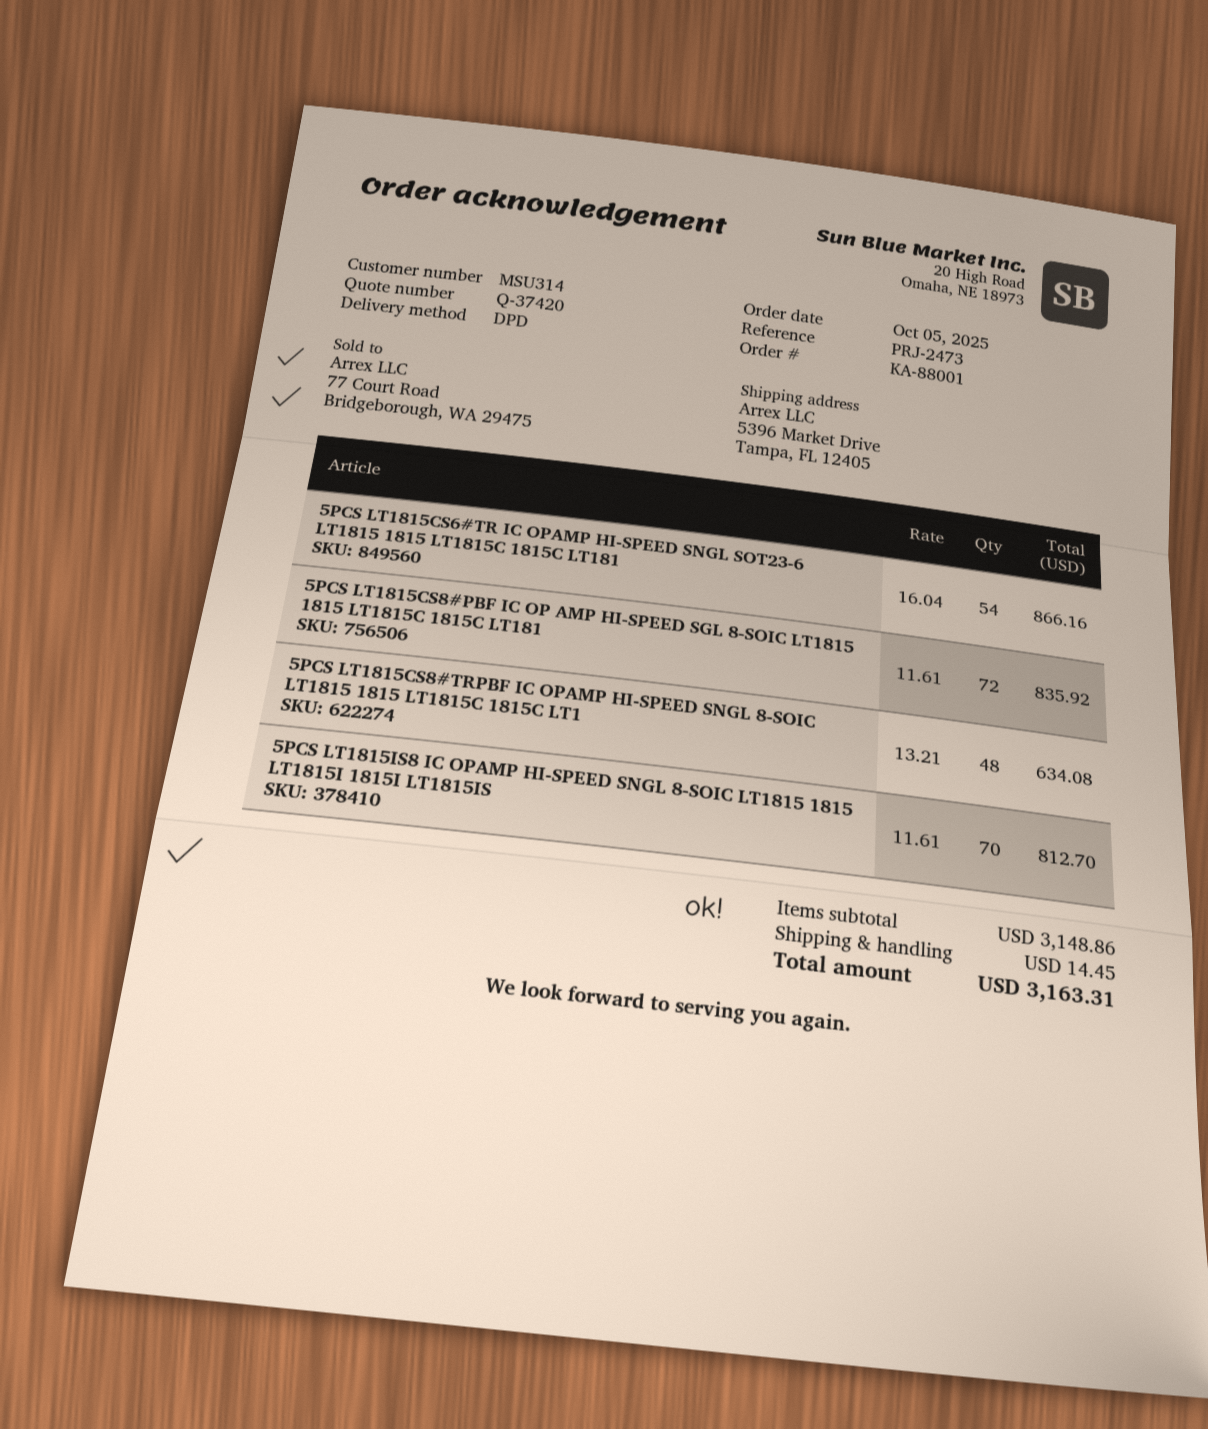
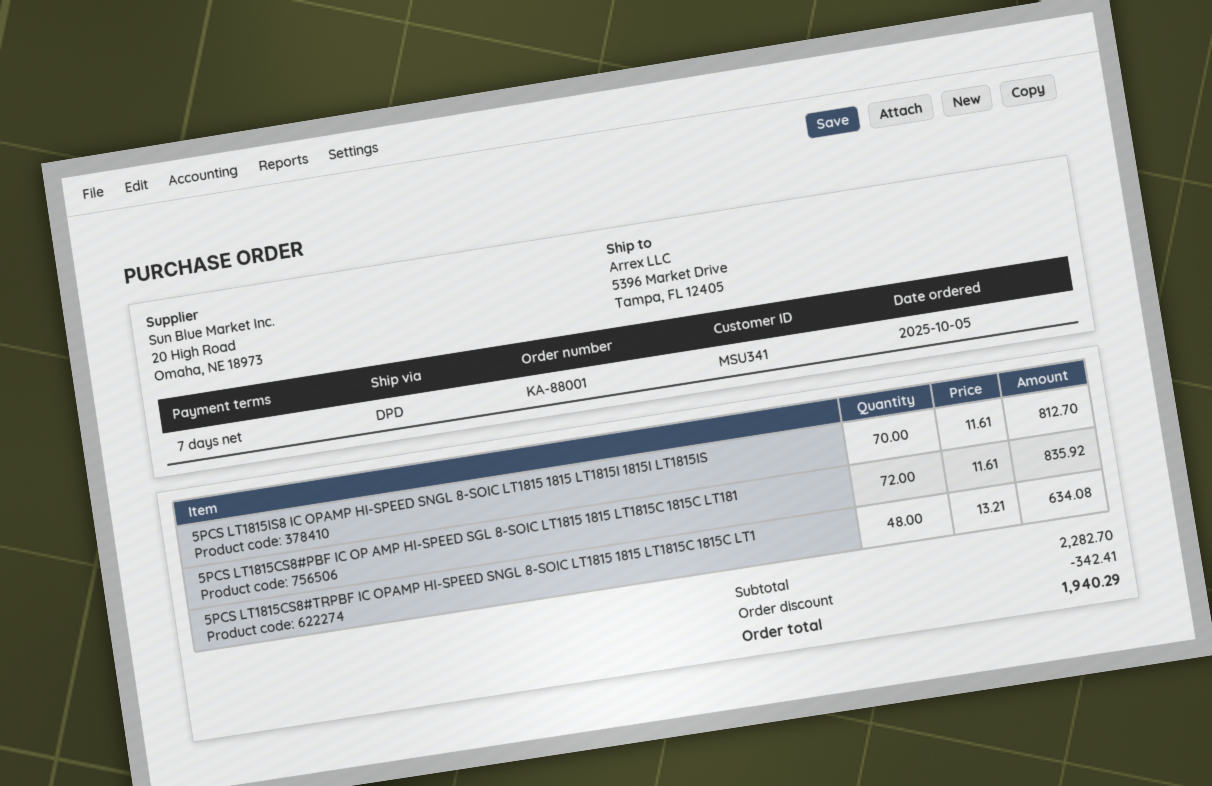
customer number: MSU314 -> MSU341
5PCS LT1815CS6#TR IC OPAMP HI-SPEED SNGL SOT23-6 LT1815 1815 LT1815C 1815C LT181: 54 x 16.04 = 866.16 -> none
subtotal: 3148.86 -> 2282.70
discount: none -> 342.41
shipping: 14.45 -> none
total: 3163.31 -> 1940.29

